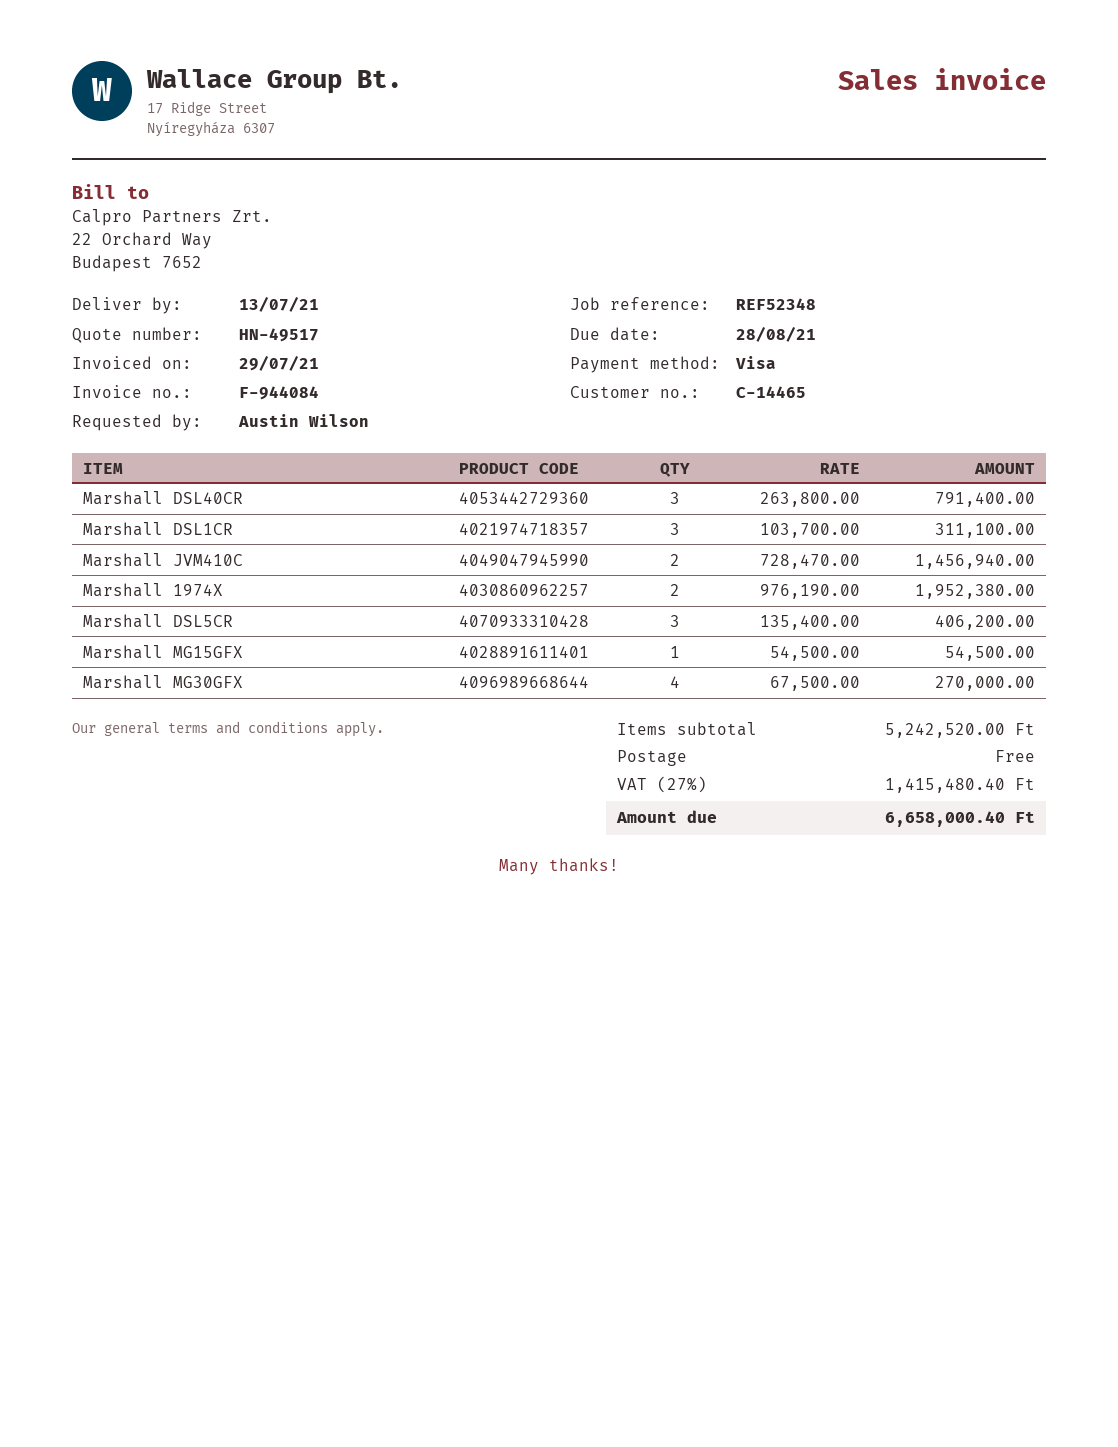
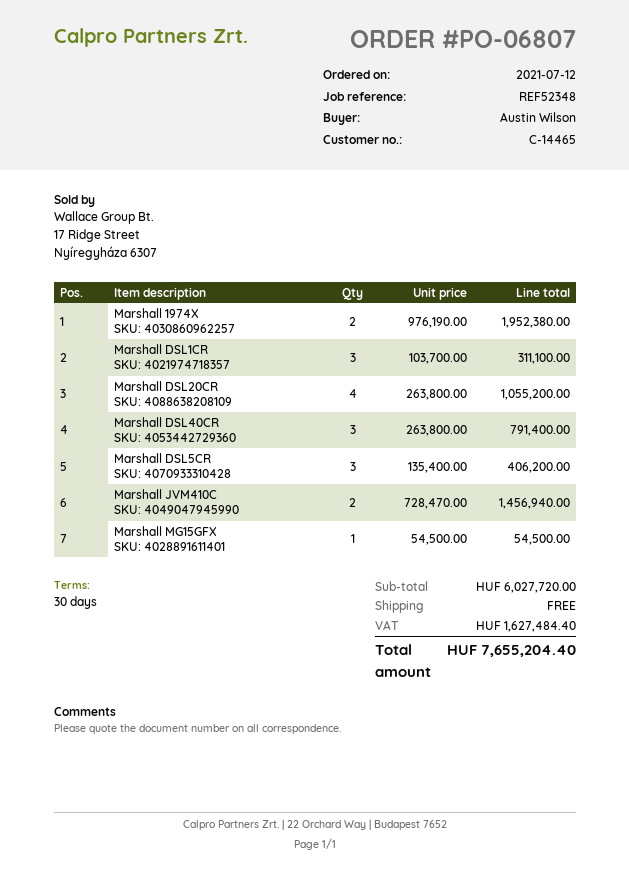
Marshall MG30GFX: 4 x 67500.00 = 270000.00 -> none
Marshall DSL20CR: none -> 4 x 263800.00 = 1055200.00
subtotal: 5242520.00 -> 6027720.00
tax: 1415480.40 -> 1627484.40
total: 6658000.40 -> 7655204.40

